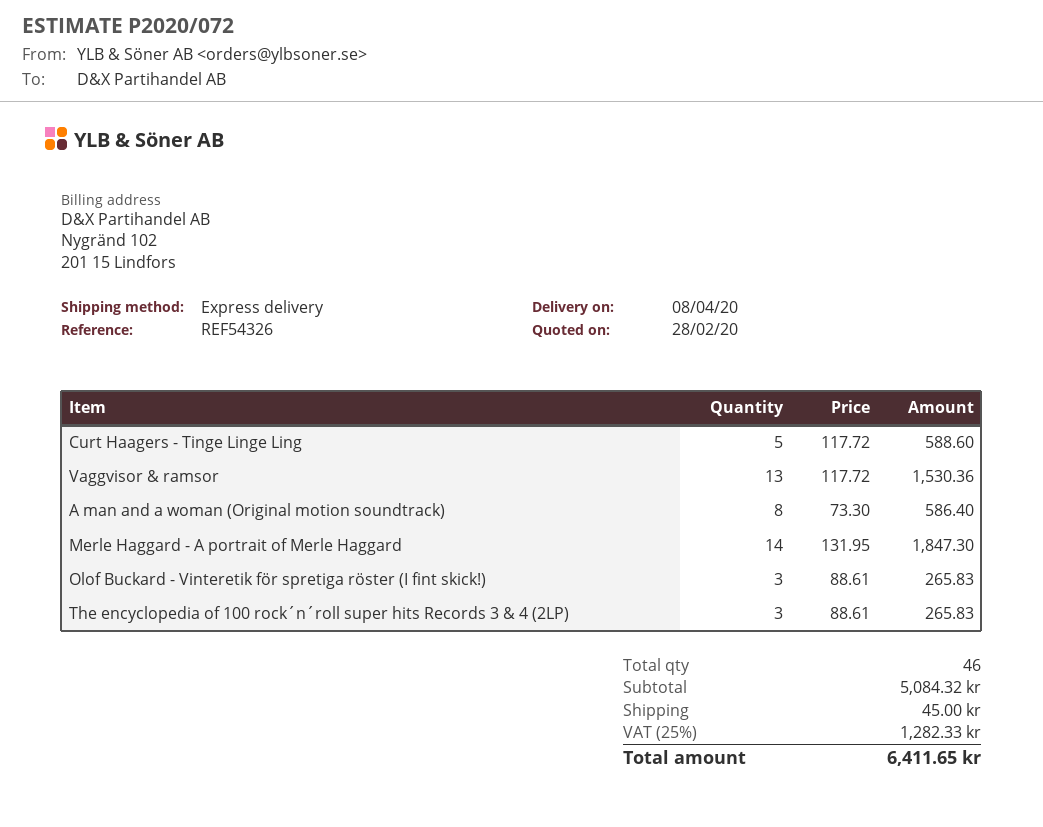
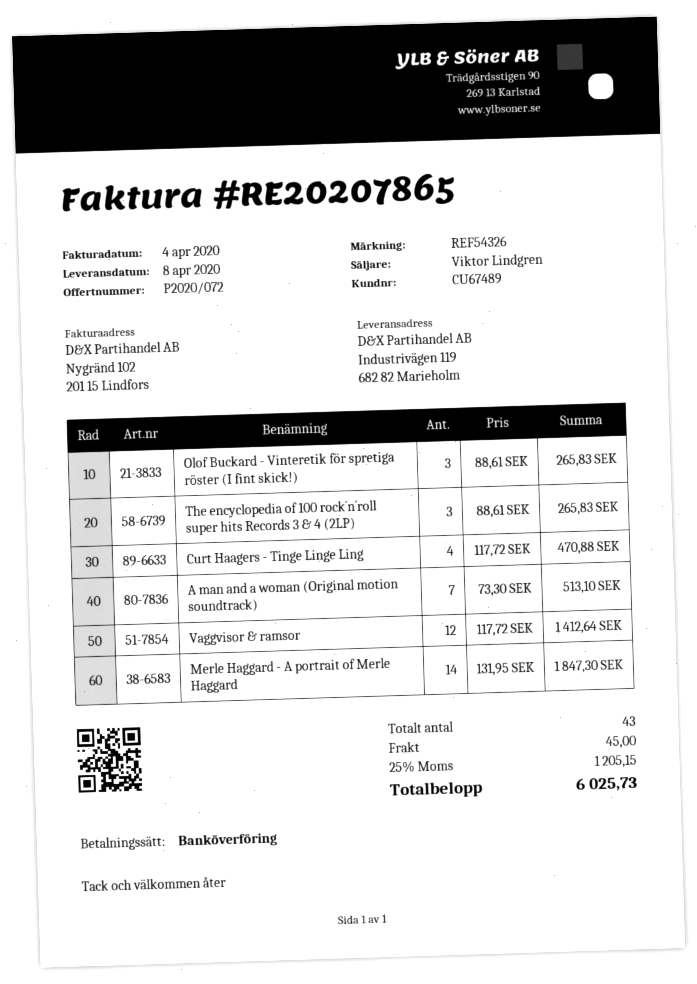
Curt Haagers - Tinge Linge Ling: 5 x 117.72 = 588.60 -> 4 x 117.72 = 470.88
Vaggvisor & ramsor: 13 x 117.72 = 1530.36 -> 12 x 117.72 = 1412.64
A man and a woman (Original motion soundtrack): 8 x 73.30 = 586.40 -> 7 x 73.30 = 513.10
total quantity: 46 -> 43
tax: 25% = 1282.33 -> 25% = 1205.15
total: 6411.65 -> 6025.73

